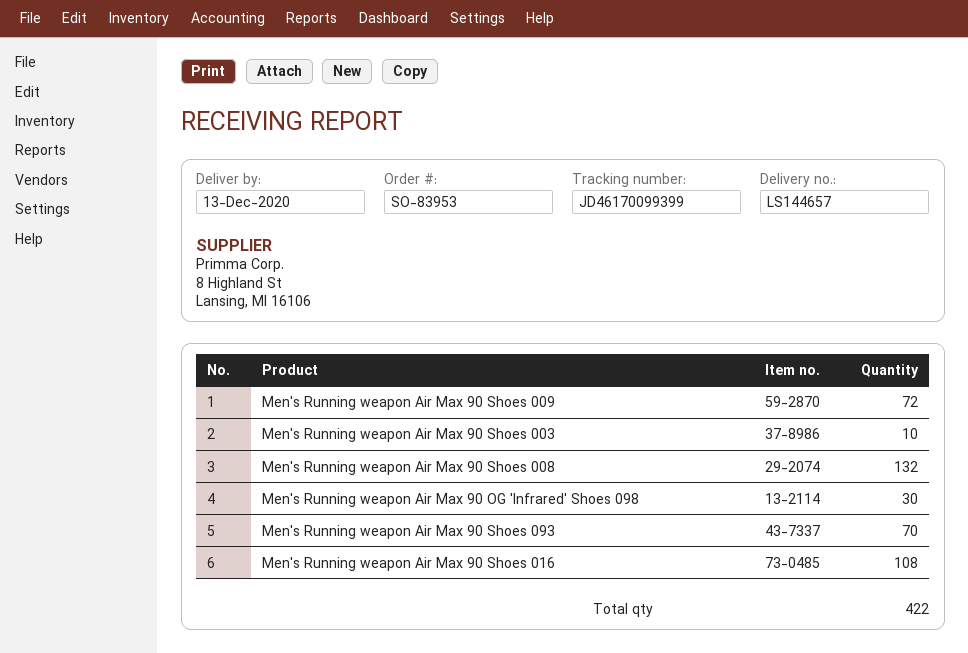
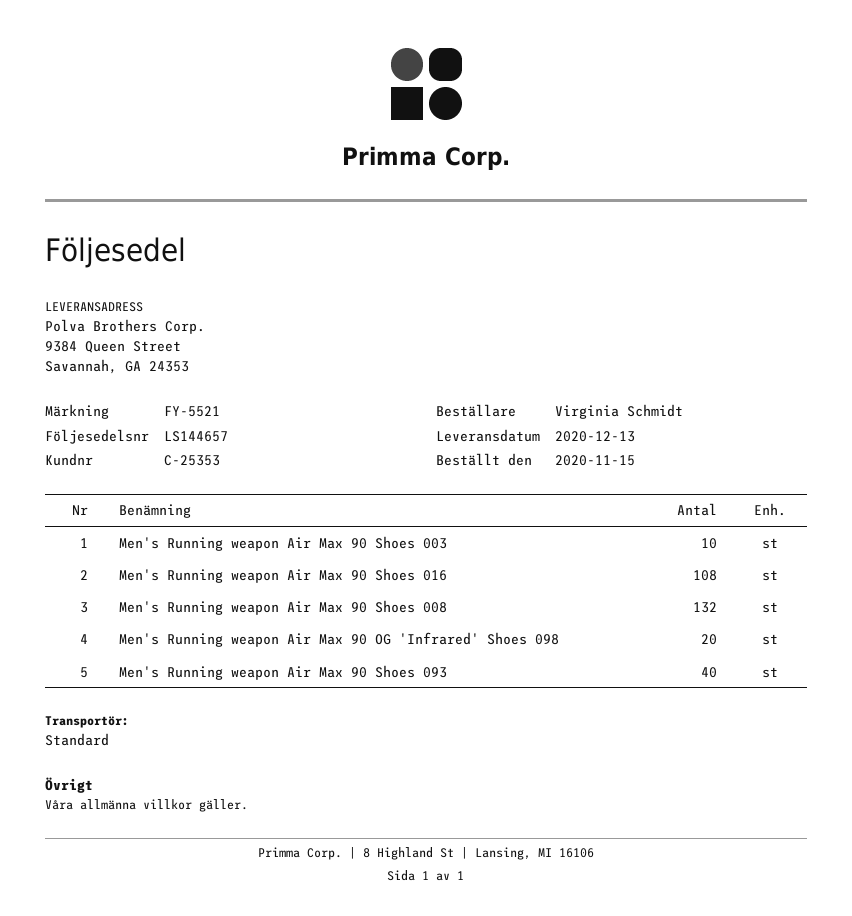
Men's Running weapon Air Max 90 Shoes 009: 72 -> none
Men's Running weapon Air Max 90 OG 'Infrared' Shoes 098: 30 -> 20
Men's Running weapon Air Max 90 Shoes 093: 70 -> 40

